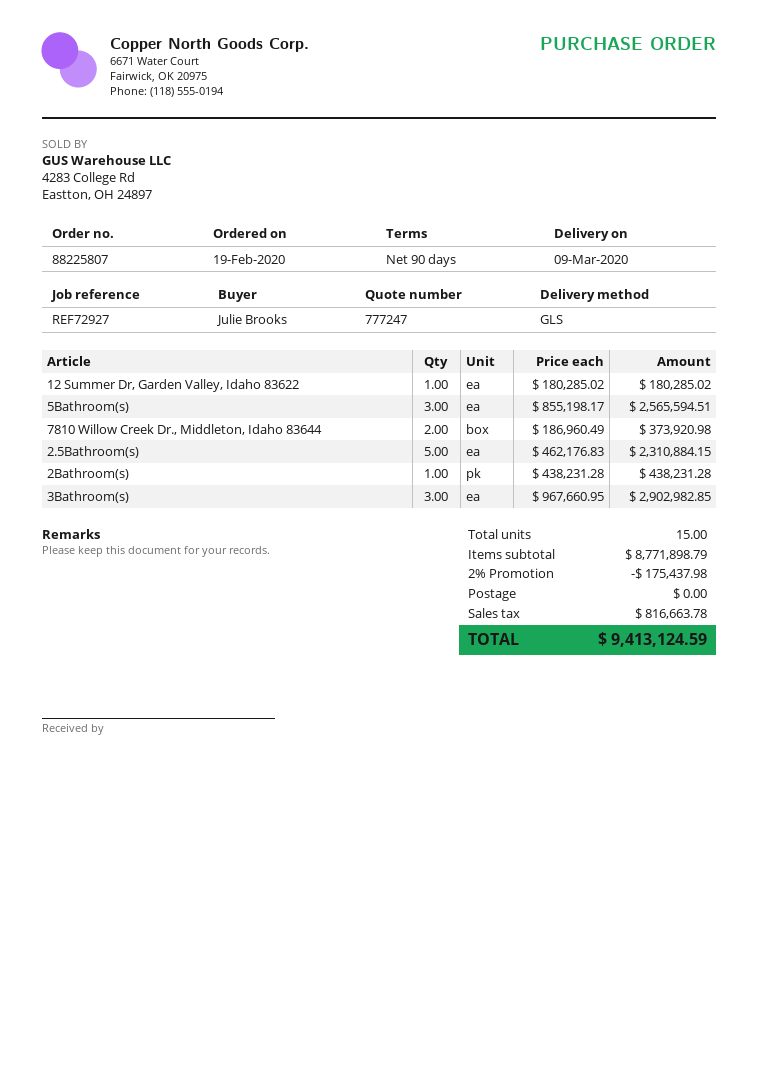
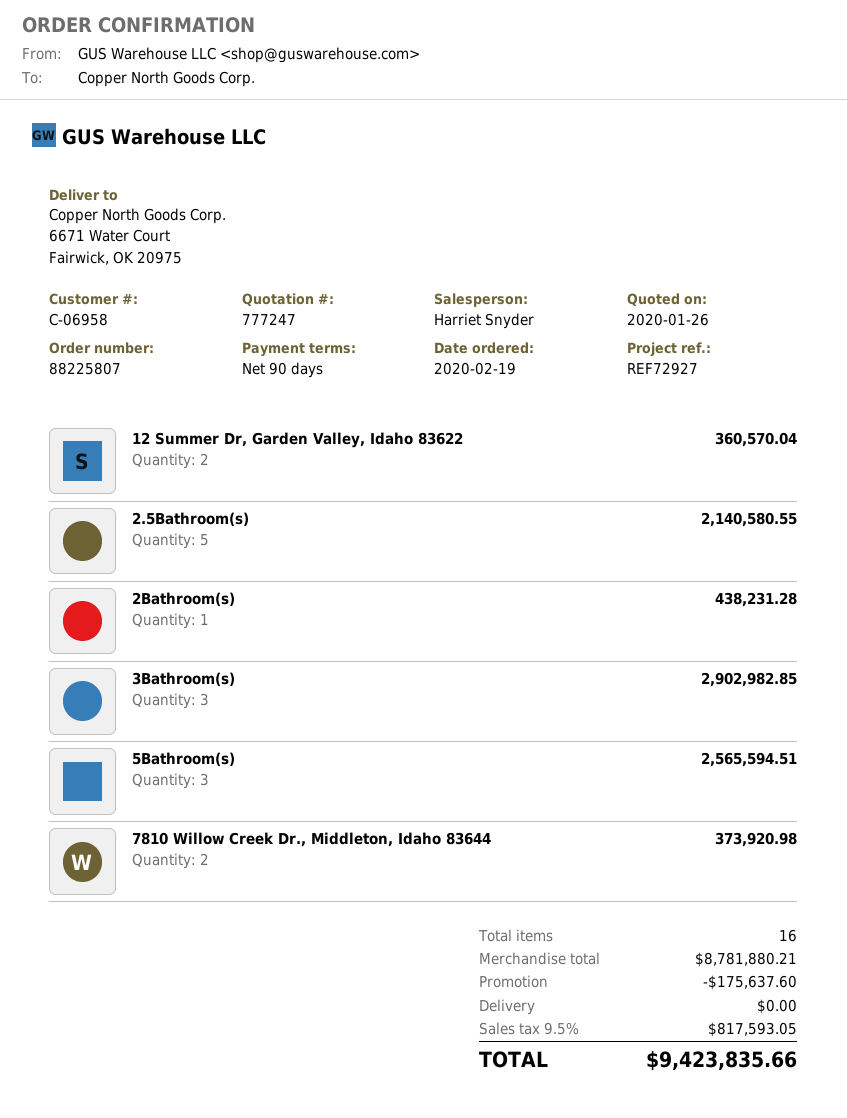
12 Summer Dr, Garden Valley, Idaho 83622: 1 for 180285.02 -> 2 for 360570.04
2.5Bathroom(s): 5 for 2310884.15 -> 5 for 2140580.55
total quantity: 15 -> 16
subtotal: 8771898.79 -> 8781880.21
discount: 175437.98 -> 175637.60
tax: 816663.78 -> 817593.05
total: 9413124.59 -> 9423835.66

